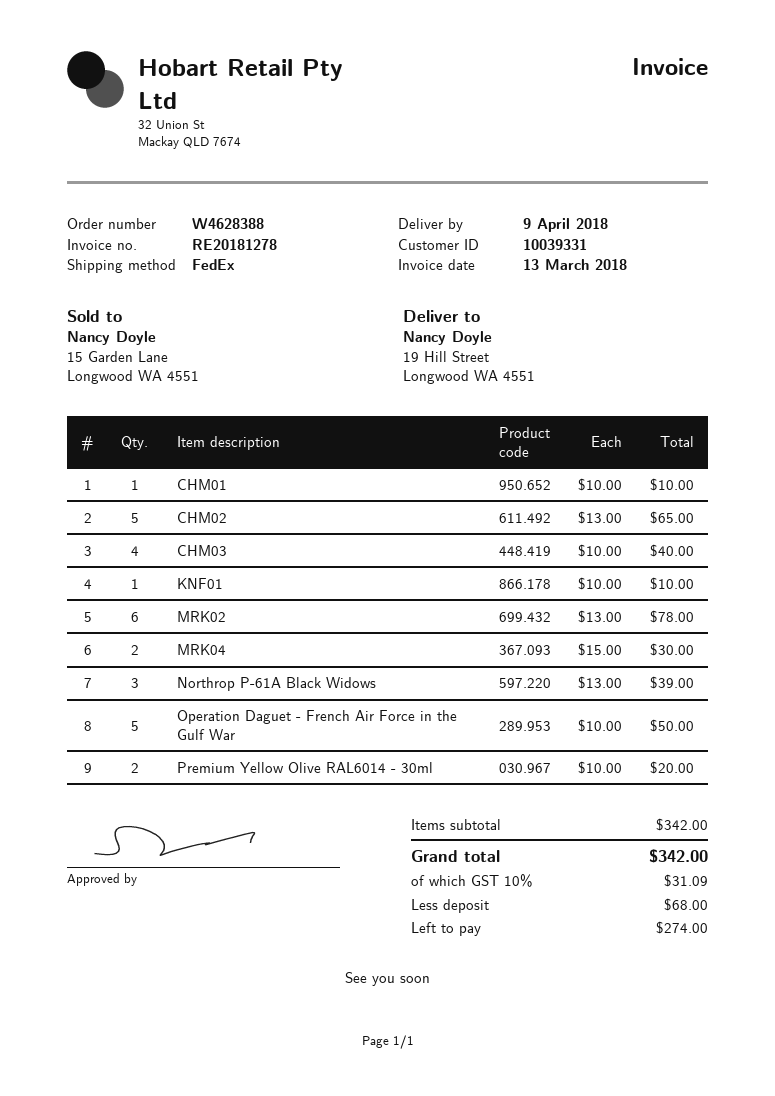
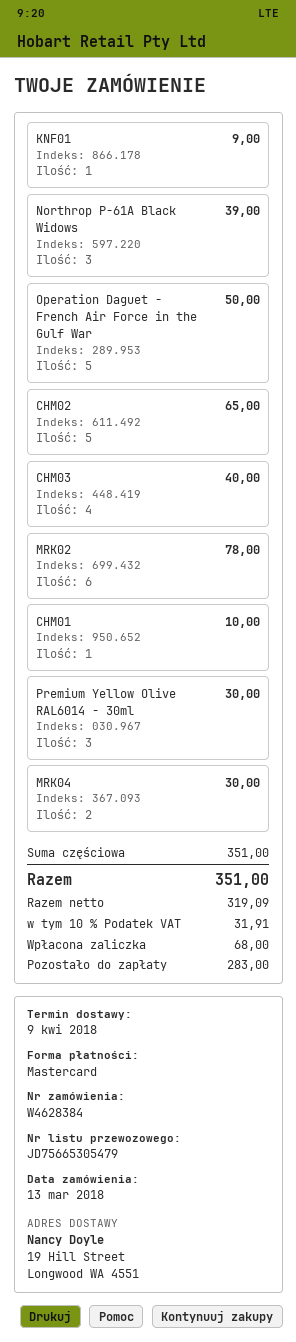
order number: W4628388 -> W4628384
KNF01: 1 for 10.00 -> 1 for 9.00
Premium Yellow Olive RAL6014 - 30ml: 2 for 20.00 -> 3 for 30.00
subtotal: 342.00 -> 351.00
tax: 10% = 31.09 -> 10% = 31.91
total: 342.00 -> 351.00
balance: 274.00 -> 283.00

